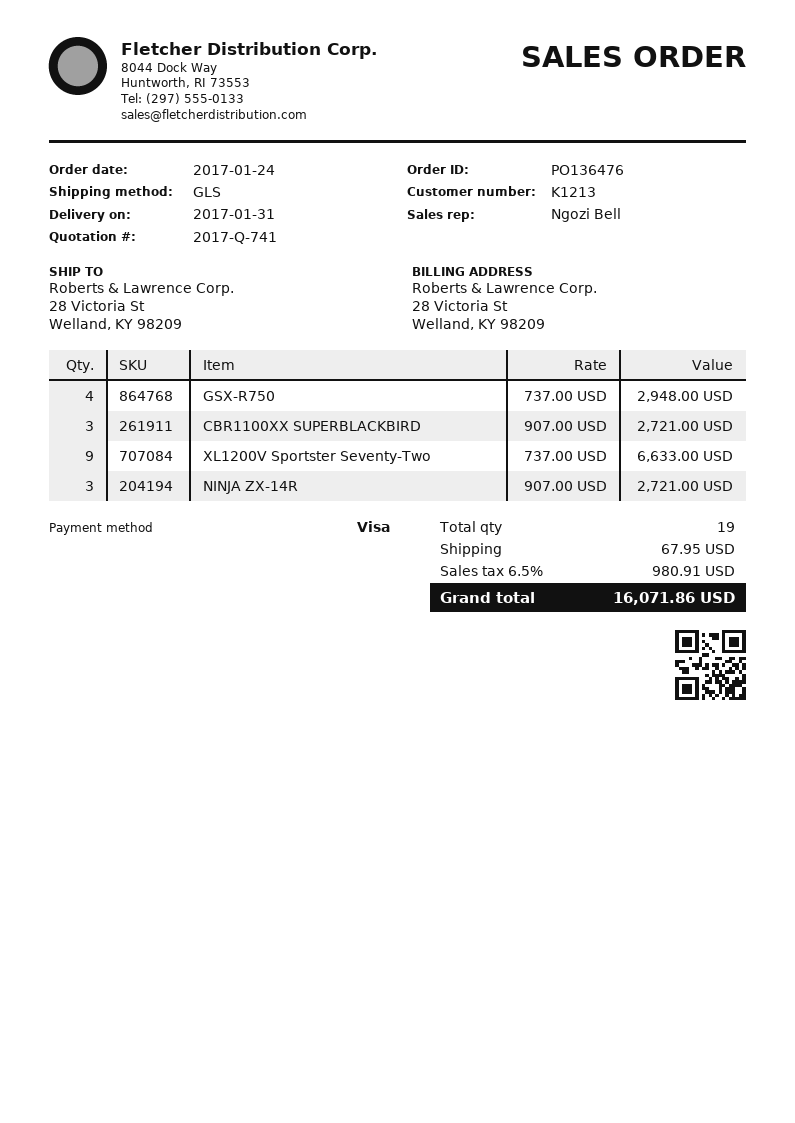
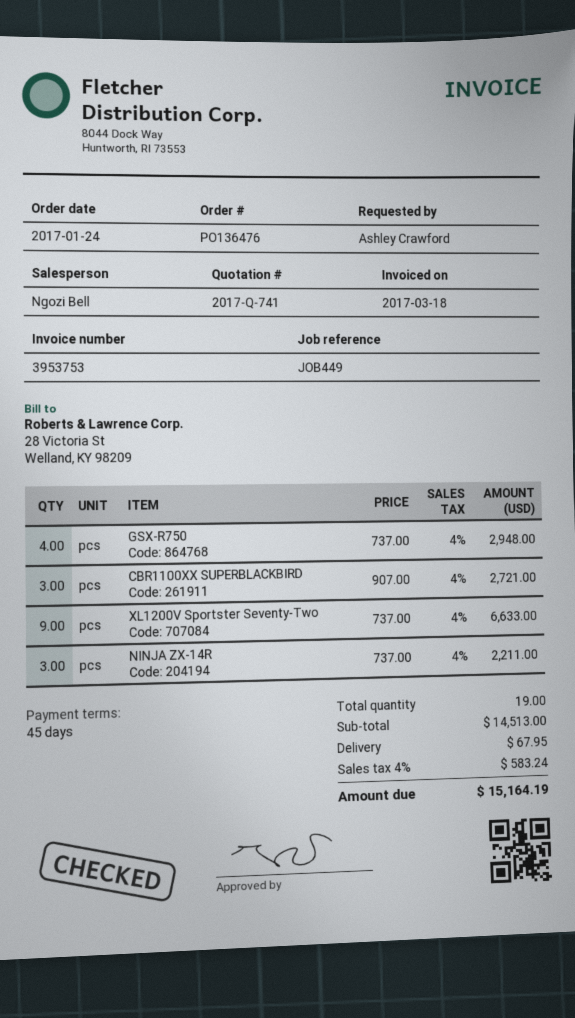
NINJA ZX-14R: 3 x 907.00 = 2721.00 -> 3 x 737.00 = 2211.00
tax: 6.5% = 980.91 -> 4% = 583.24
total: 16071.86 -> 15164.19

